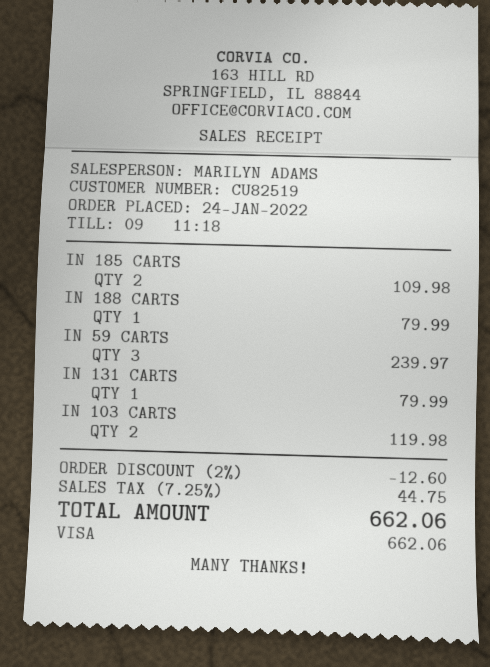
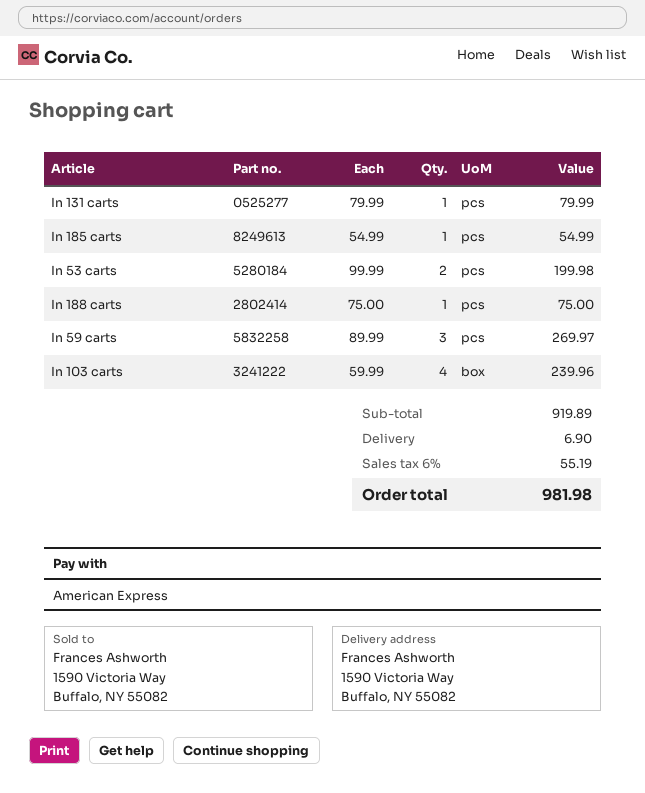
payment method: Visa -> American Express
IN 185 CARTS: 2 for 109.98 -> 1 for 54.99
IN 188 CARTS: 1 for 79.99 -> 1 for 75.00
IN 59 CARTS: 3 for 239.97 -> 3 for 269.97
IN 103 CARTS: 2 for 119.98 -> 4 for 239.96
In 53 carts: none -> 2 for 199.98
discount: 2% = 12.60 -> none
shipping: none -> 6.90
tax: 7.25% = 44.75 -> 6% = 55.19
total: 662.06 -> 981.98

